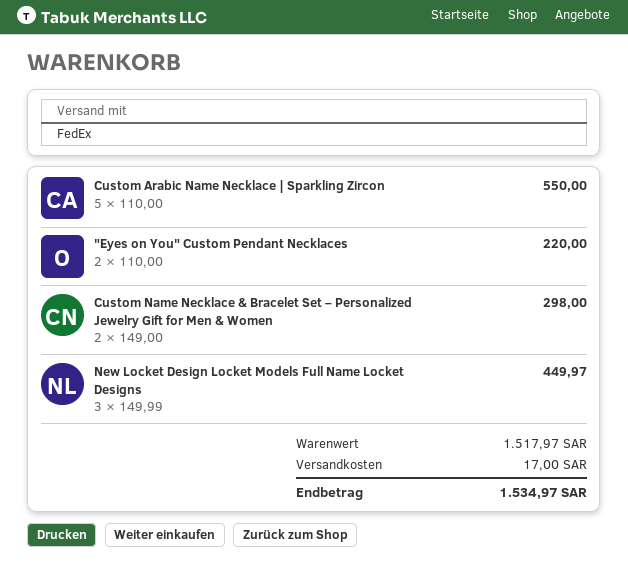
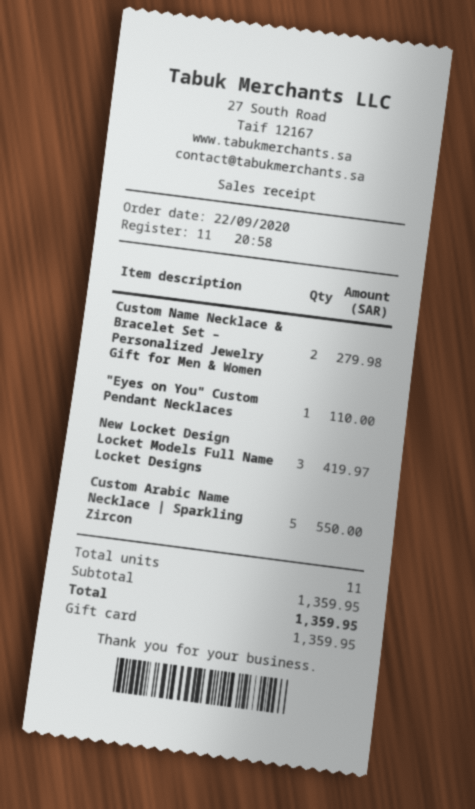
"Eyes on You" Custom Pendant Necklaces: 2 for 220.00 -> 1 for 110.00
Custom Name Necklace & Bracelet Set – Personalized Jewelry Gift for Men & Women: 2 for 298.00 -> 2 for 279.98
New Locket Design Locket Models Full Name Locket Designs: 3 for 449.97 -> 3 for 419.97
subtotal: 1517.97 -> 1359.95
shipping: 17.00 -> none
total: 1534.97 -> 1359.95

